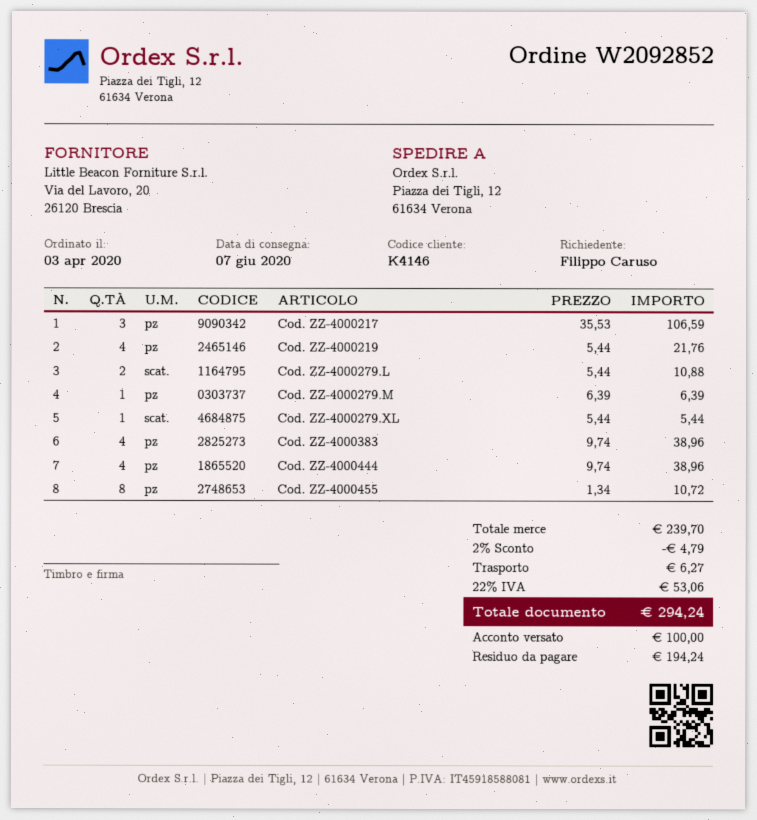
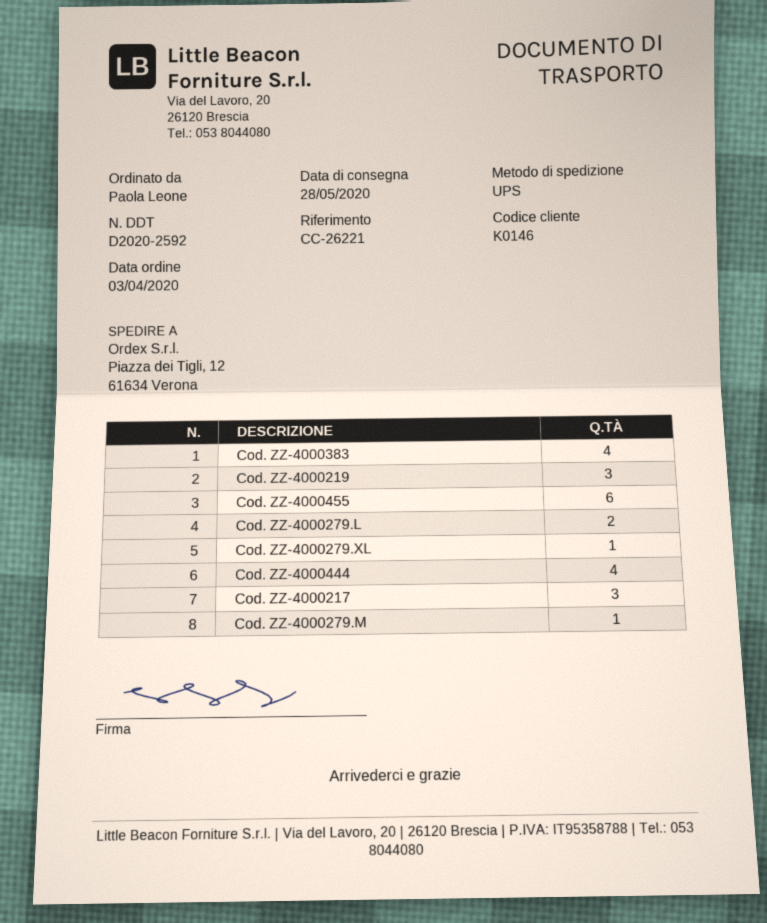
delivery date: 2020-06-07 -> 2020-05-28
customer number: K4146 -> K0146
ordered by: Filippo Caruso -> Paola Leone
Cod. ZZ-4000219: 4 -> 3
Cod. ZZ-4000455: 8 -> 6

